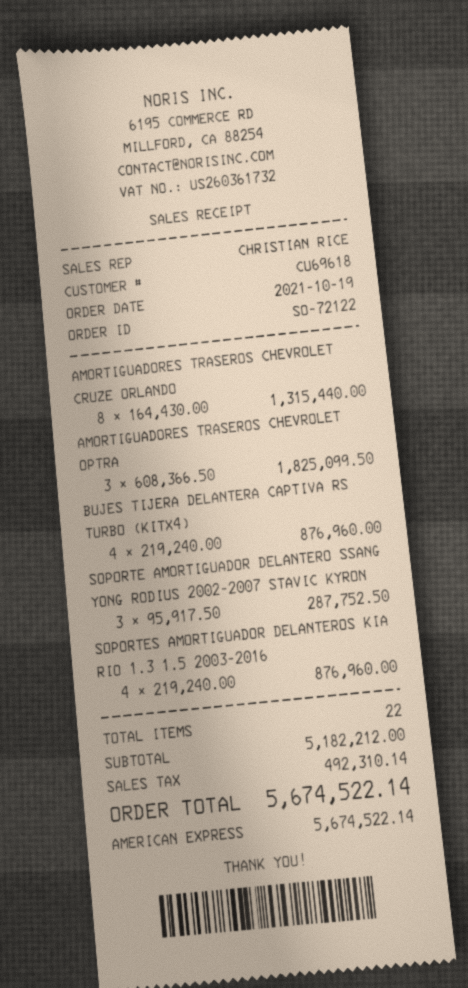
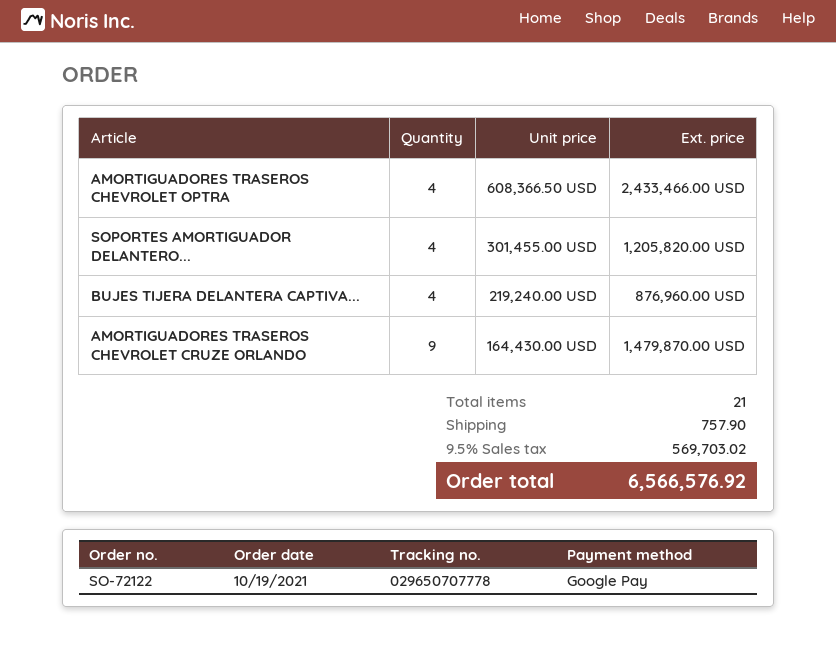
payment method: American Express -> Google Pay
AMORTIGUADORES TRASEROS CHEVROLET CRUZE ORLANDO: 8 x 164430.00 = 1315440.00 -> 9 x 164430.00 = 1479870.00
AMORTIGUADORES TRASEROS CHEVROLET OPTRA: 3 x 608366.50 = 1825099.50 -> 4 x 608366.50 = 2433466.00
SOPORTE AMORTIGUADOR DELANTERO SSANG YONG RODIUS 2002-2007 STAVIC KYRON: 3 x 95917.50 = 287752.50 -> none
SOPORTES AMORTIGUADOR DELANTEROS KIA RIO 1.3 1.5 2003-2016: 4 x 219240.00 = 876960.00 -> 4 x 301455.00 = 1205820.00
total quantity: 22 -> 21
shipping: none -> 757.90
tax: 492310.14 -> 569703.02
total: 5674522.14 -> 6566576.92

